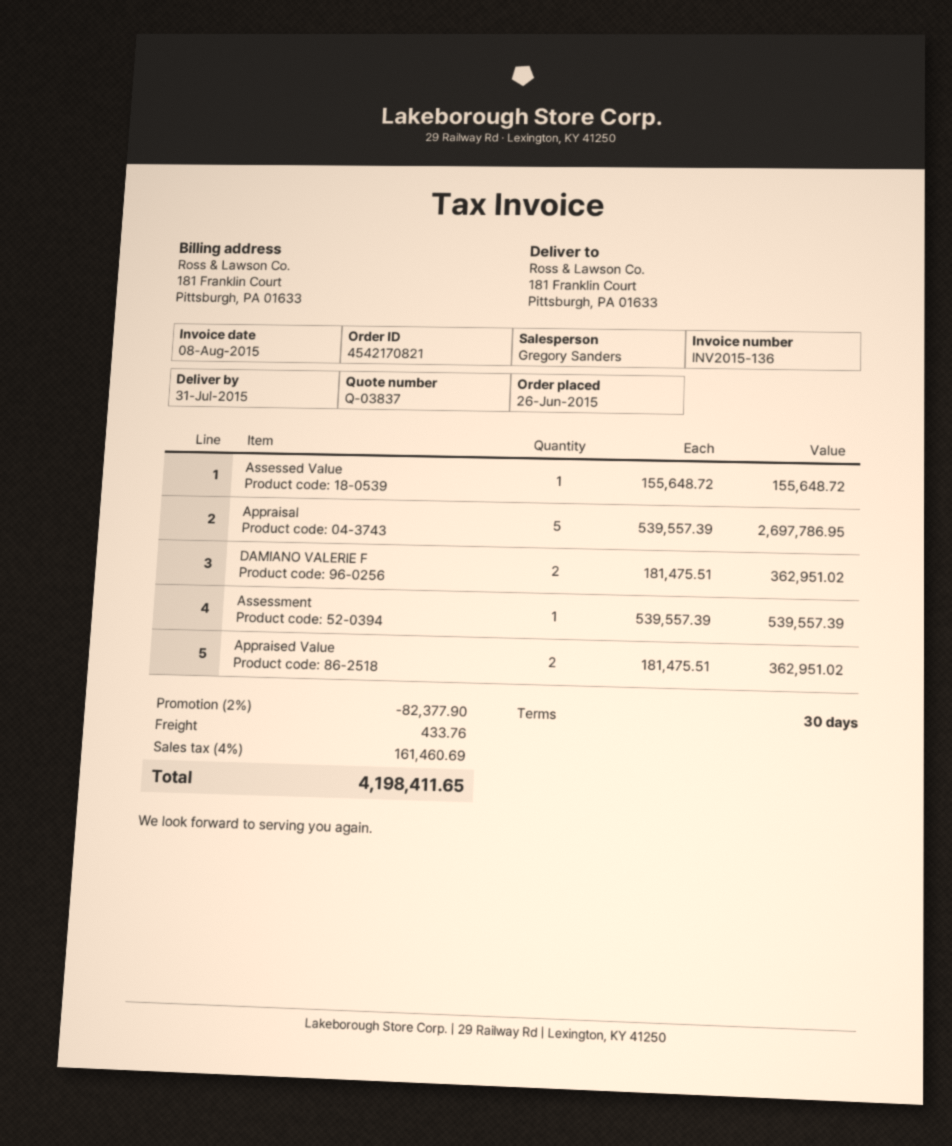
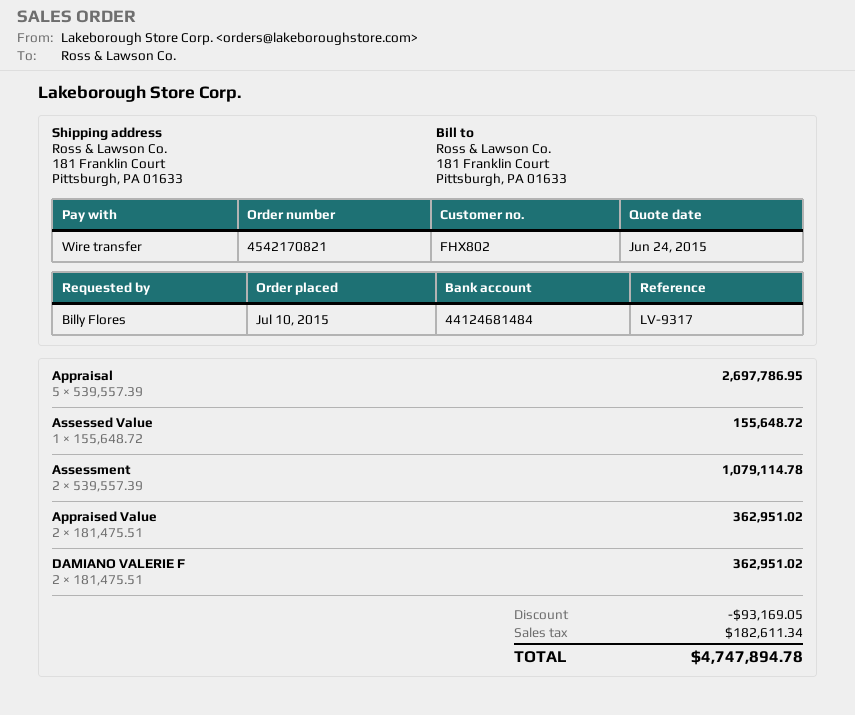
order date: 2015-06-26 -> 2015-07-10
Assessment: 1 x 539557.39 = 539557.39 -> 2 x 539557.39 = 1079114.78
discount: 82377.90 -> 93169.05
shipping: 433.76 -> none
tax: 161460.69 -> 182611.34
total: 4198411.65 -> 4747894.78

